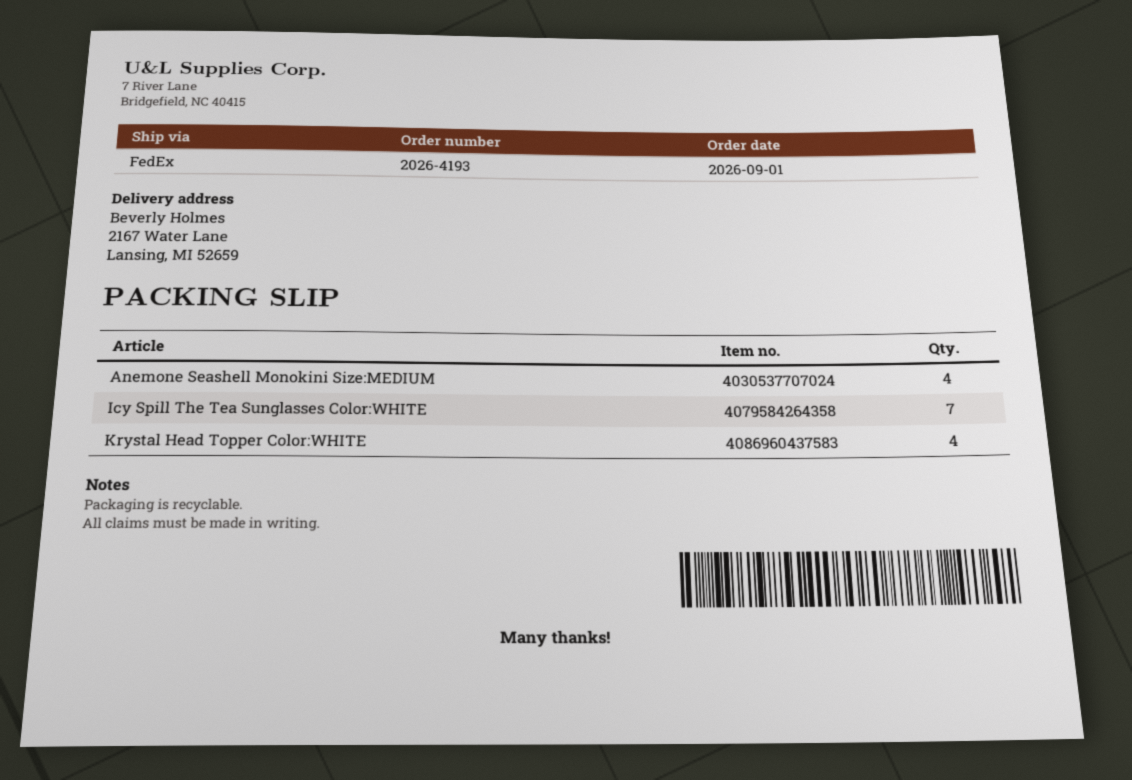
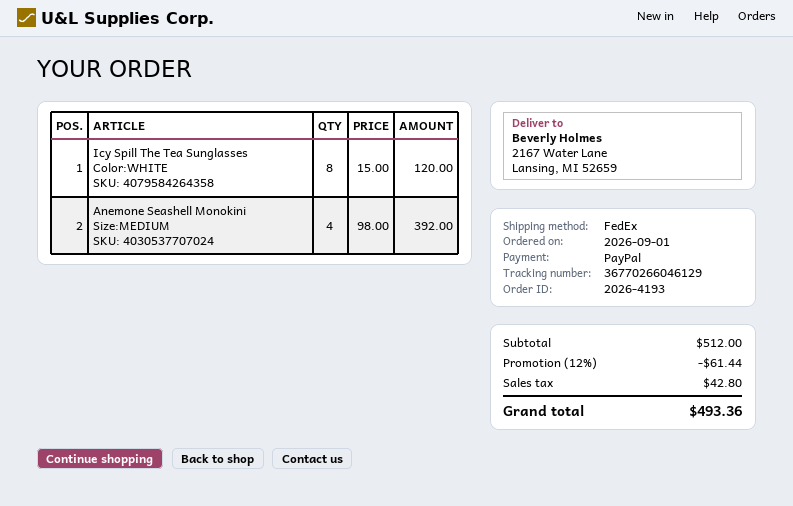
Icy Spill The Tea Sunglasses Color:WHITE: 7 -> 8
Krystal Head Topper Color:WHITE: 4 -> none

